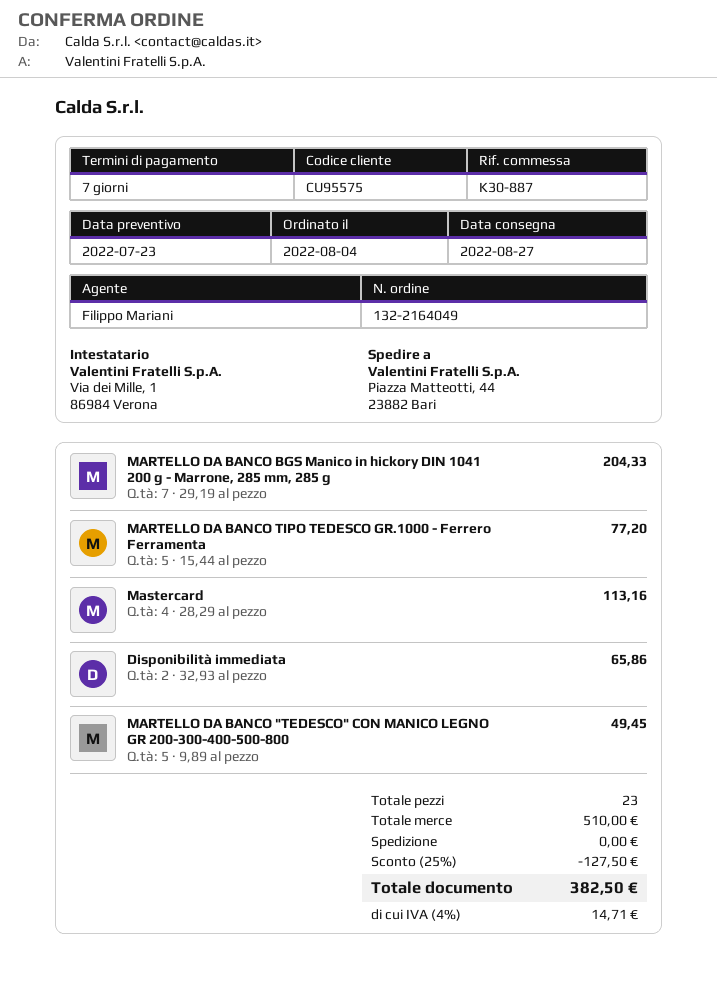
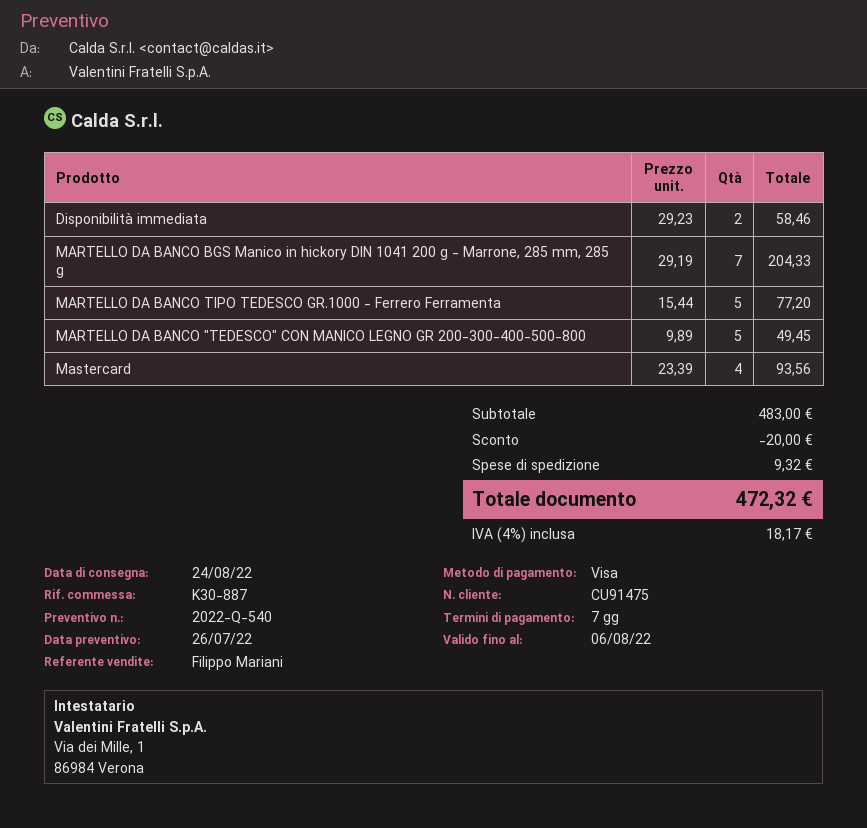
quote date: 2022-07-23 -> 2022-07-26
delivery date: 2022-08-27 -> 2022-08-24
customer number: CU95575 -> CU91475
Mastercard: 4 x 28.29 = 113.16 -> 4 x 23.39 = 93.56
Disponibilità immediata: 2 x 32.93 = 65.86 -> 2 x 29.23 = 58.46
subtotal: 510.00 -> 483.00
discount: 127.50 -> 20.00
shipping: 0.00 -> 9.32
tax: 4% = 14.71 -> 4% = 18.17
total: 382.50 -> 472.32

